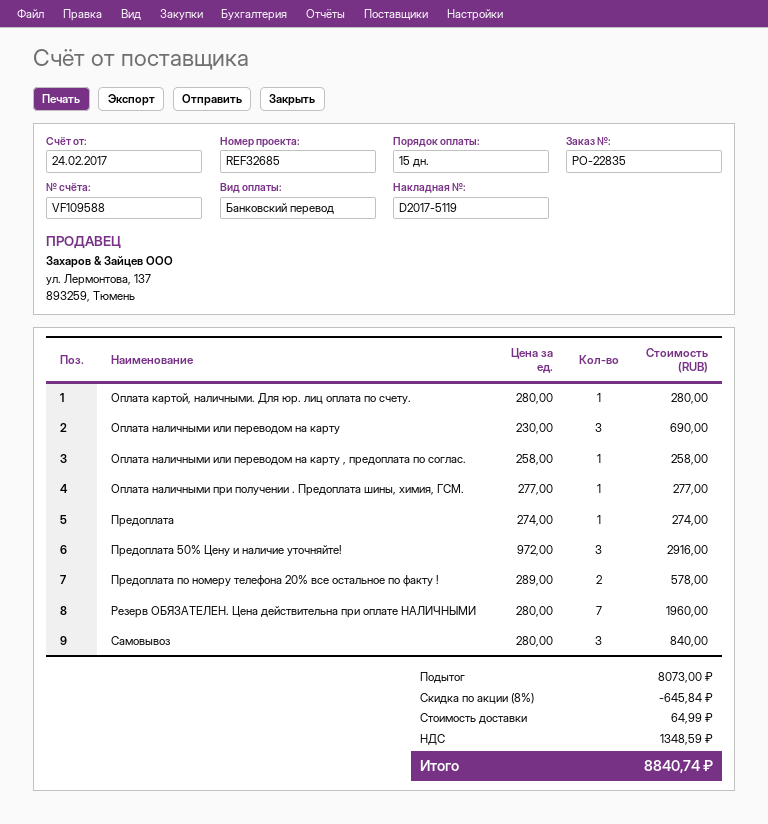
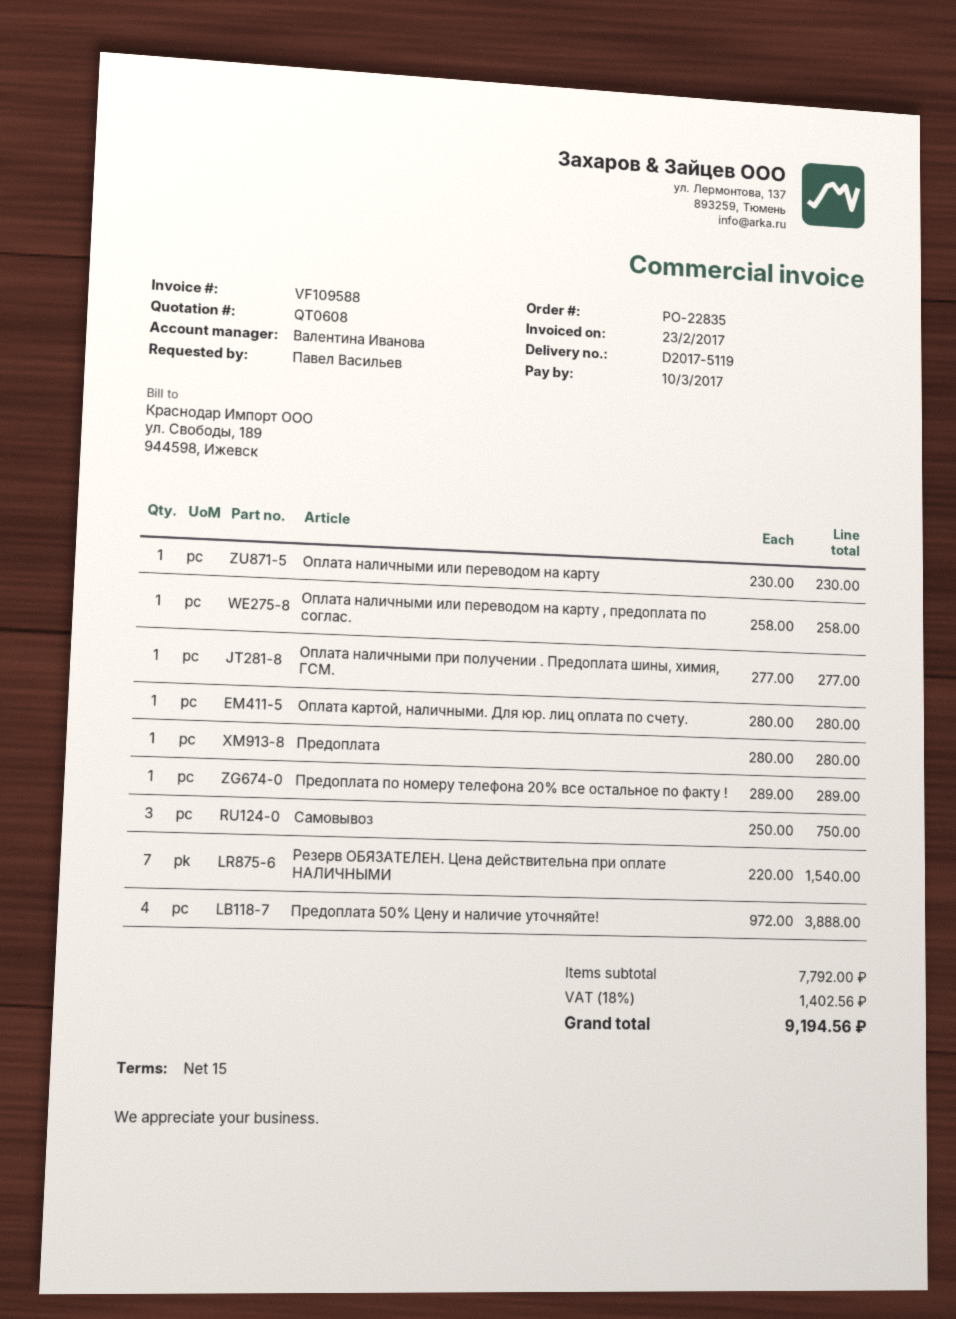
invoice date: 2017-02-24 -> 2017-02-23
Оплата наличными или переводом на карту: 3 x 230.00 = 690.00 -> 1 x 230.00 = 230.00
Предоплата: 1 x 274.00 = 274.00 -> 1 x 280.00 = 280.00
Предоплата 50% Цену и наличие уточняйте!: 3 x 972.00 = 2916.00 -> 4 x 972.00 = 3888.00
Предоплата по номеру телефона 20% все остальное по факту !: 2 x 289.00 = 578.00 -> 1 x 289.00 = 289.00
Резерв ОБЯЗАТЕЛЕН. Цена действительна при оплате НАЛИЧНЫМИ: 7 x 280.00 = 1960.00 -> 7 x 220.00 = 1540.00
Самовывоз: 3 x 280.00 = 840.00 -> 3 x 250.00 = 750.00
subtotal: 8073.00 -> 7792.00
discount: 8% = 645.84 -> none
shipping: 64.99 -> none
tax: 1348.59 -> 1402.56
total: 8840.74 -> 9194.56

